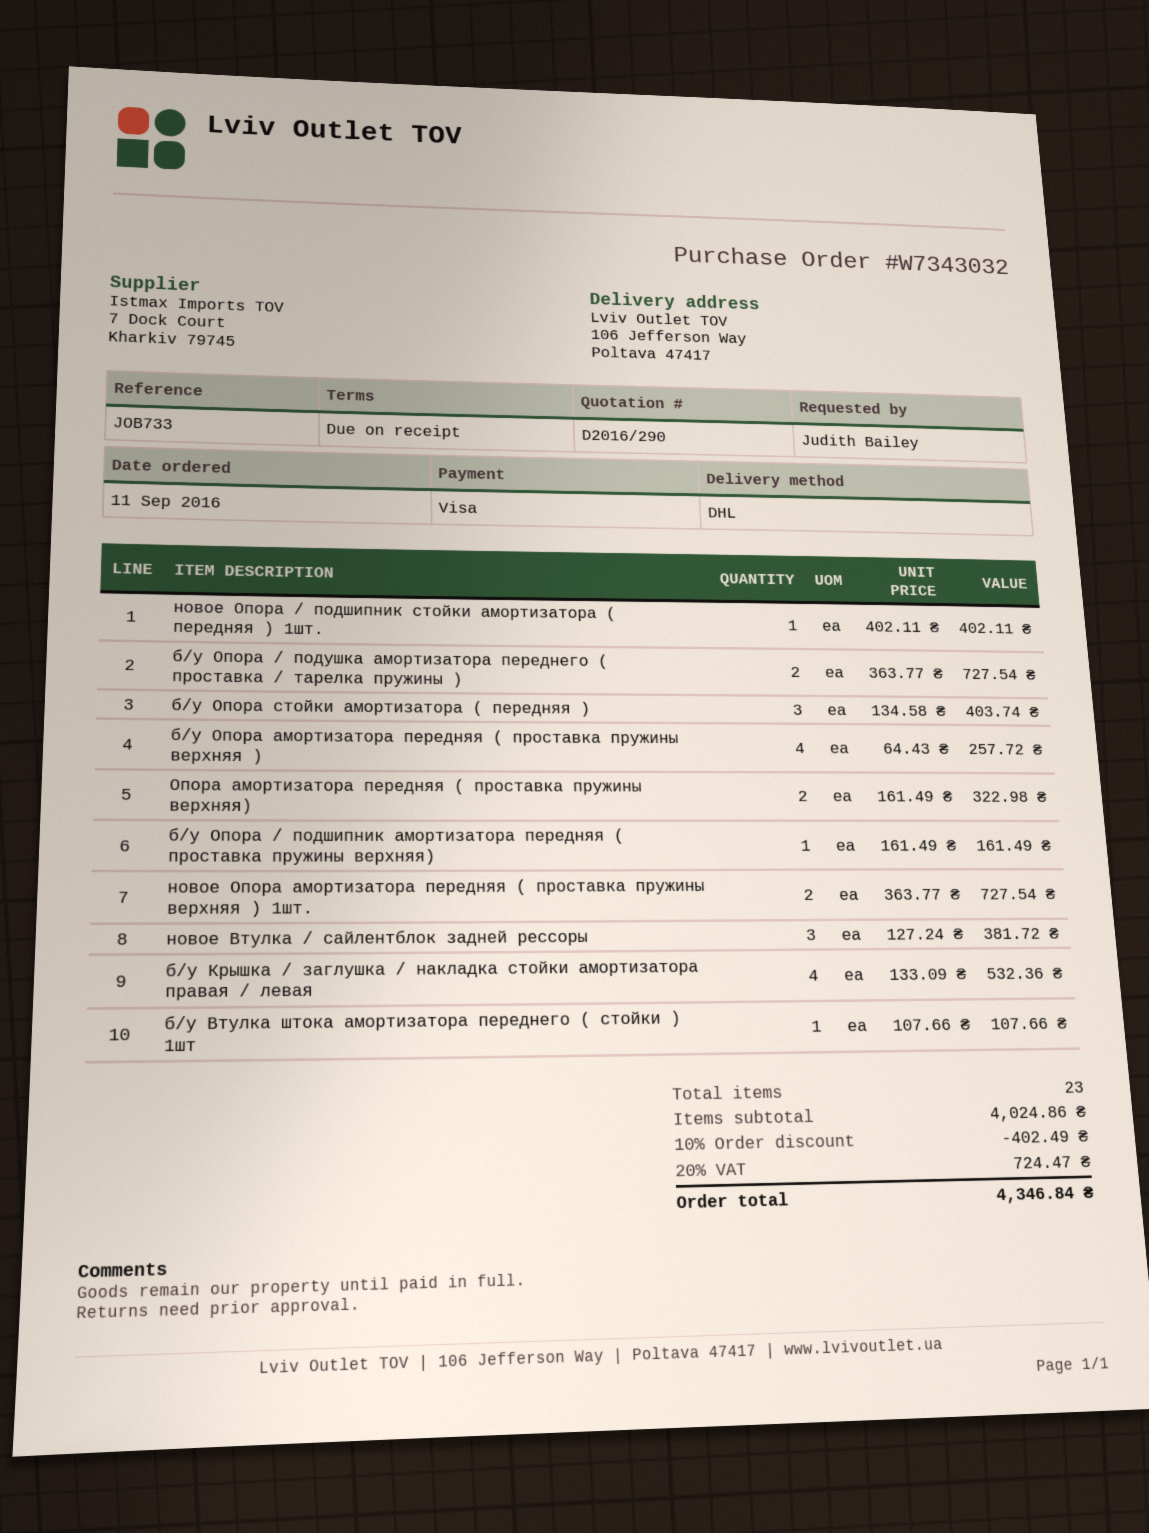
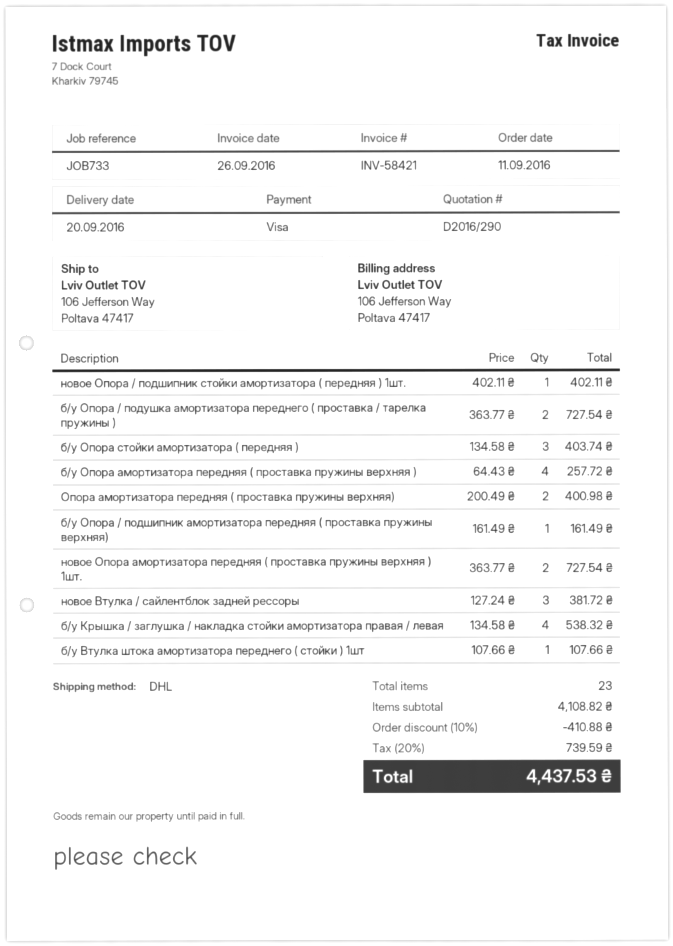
Опора амортизатора передняя ( проставка пружины верхняя): 2 x 161.49 = 322.98 -> 2 x 200.49 = 400.98
б/у Крышка / заглушка / накладка стойки амортизатора правая / левая: 4 x 133.09 = 532.36 -> 4 x 134.58 = 538.32
subtotal: 4024.86 -> 4108.82
discount: 10% = 402.49 -> 10% = 410.88
tax: 20% = 724.47 -> 20% = 739.59
total: 4346.84 -> 4437.53

